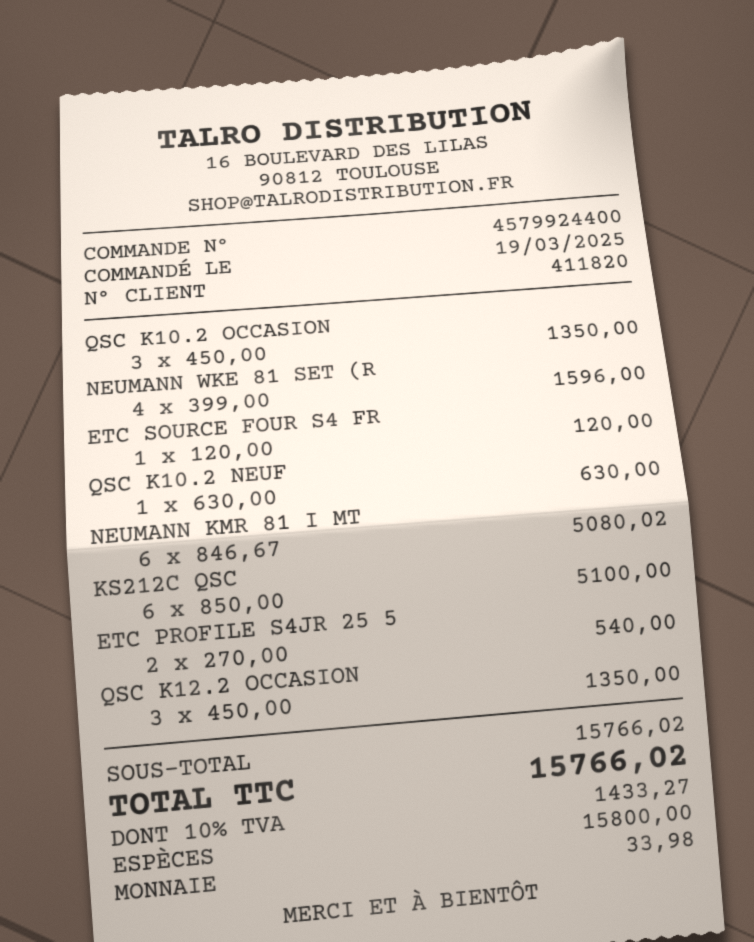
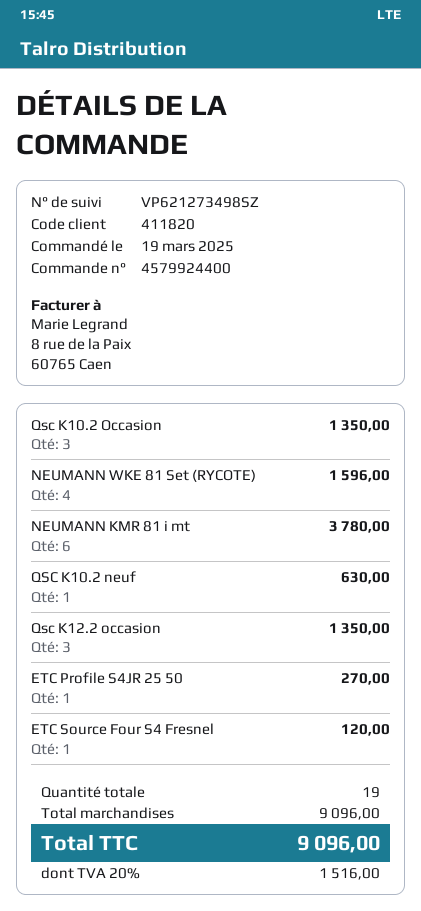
NEUMANN KMR 81 I MT: 6 for 5080.02 -> 6 for 3780.00
KS212C QSC: 6 for 5100.00 -> none
ETC PROFILE S4JR 25 5: 2 for 540.00 -> 1 for 270.00
subtotal: 15766.02 -> 9096.00
tax: 10% = 1433.27 -> 20% = 1516.00
total: 15766.02 -> 9096.00

